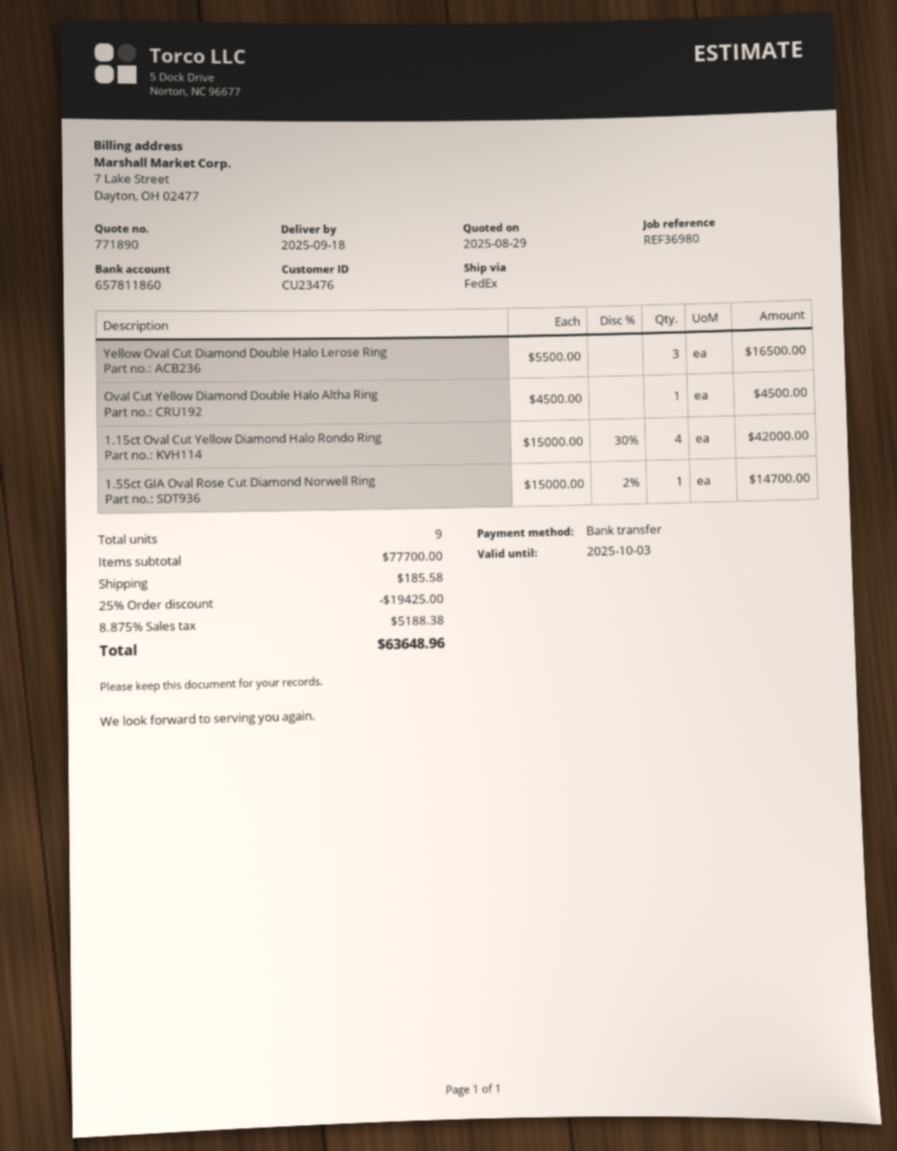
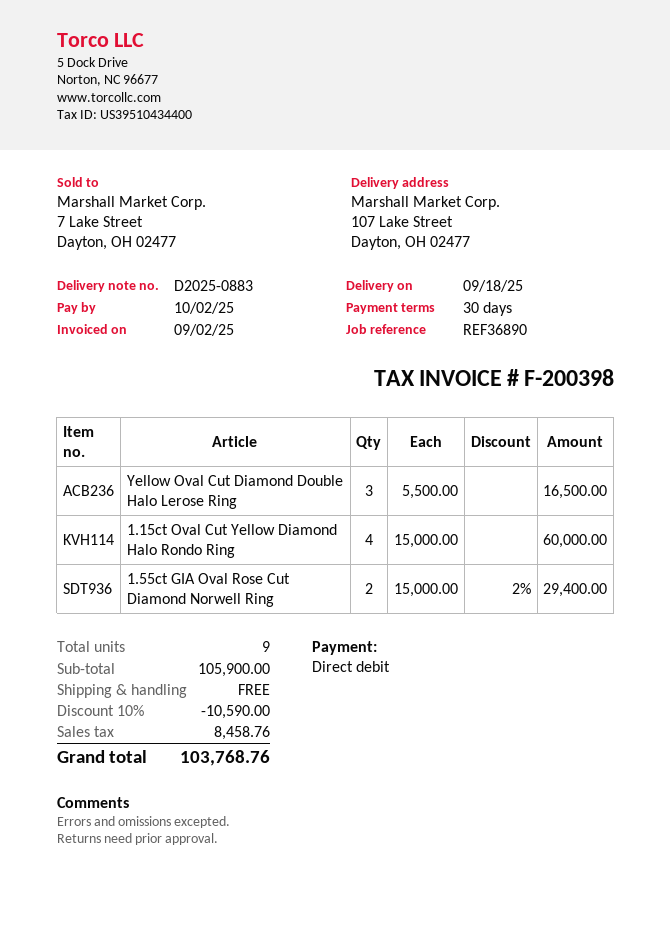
reference: REF36980 -> REF36890
payment method: bank transfer -> direct debit
Oval Cut Yellow Diamond Double Halo Altha Ring: 1 x 4500.00 = 4500.00 -> none
1.15ct Oval Cut Yellow Diamond Halo Rondo Ring: 4 x 15000.00 - 30% = 42000.00 -> 4 x 15000.00 = 60000.00
1.55ct GIA Oval Rose Cut Diamond Norwell Ring: 1 x 15000.00 - 2% = 14700.00 -> 2 x 15000.00 - 2% = 29400.00
subtotal: 77700.00 -> 105900.00
discount: 25% = 19425.00 -> 10% = 10590.00
shipping: 185.58 -> 0.00
tax: 5188.38 -> 8458.76
total: 63648.96 -> 103768.76

